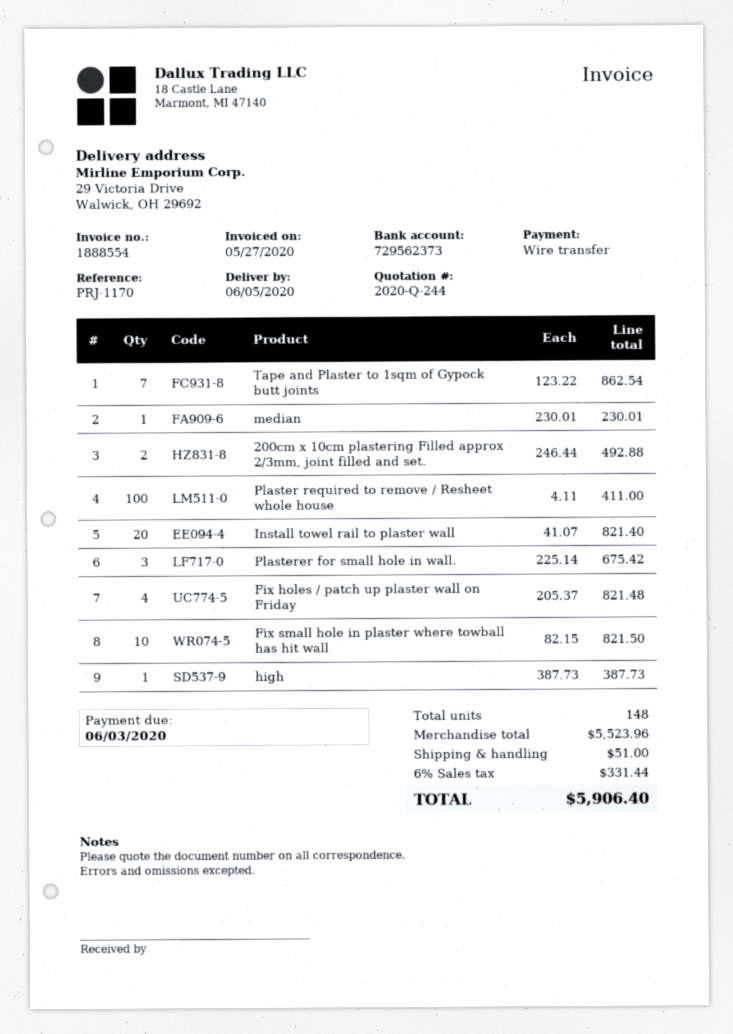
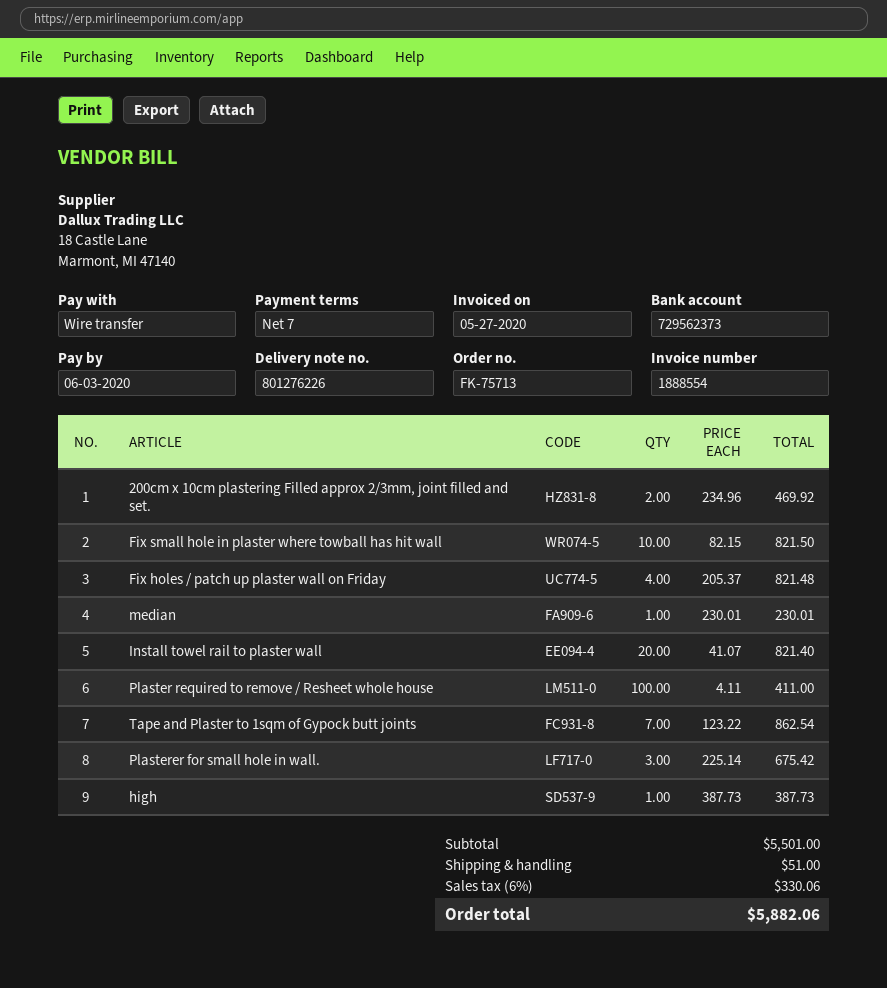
200cm x 10cm plastering Filled approx 2/3mm, joint filled and set.: 2 x 246.44 = 492.88 -> 2 x 234.96 = 469.92
subtotal: 5523.96 -> 5501.00
tax: 6% = 331.44 -> 6% = 330.06
total: 5906.40 -> 5882.06

